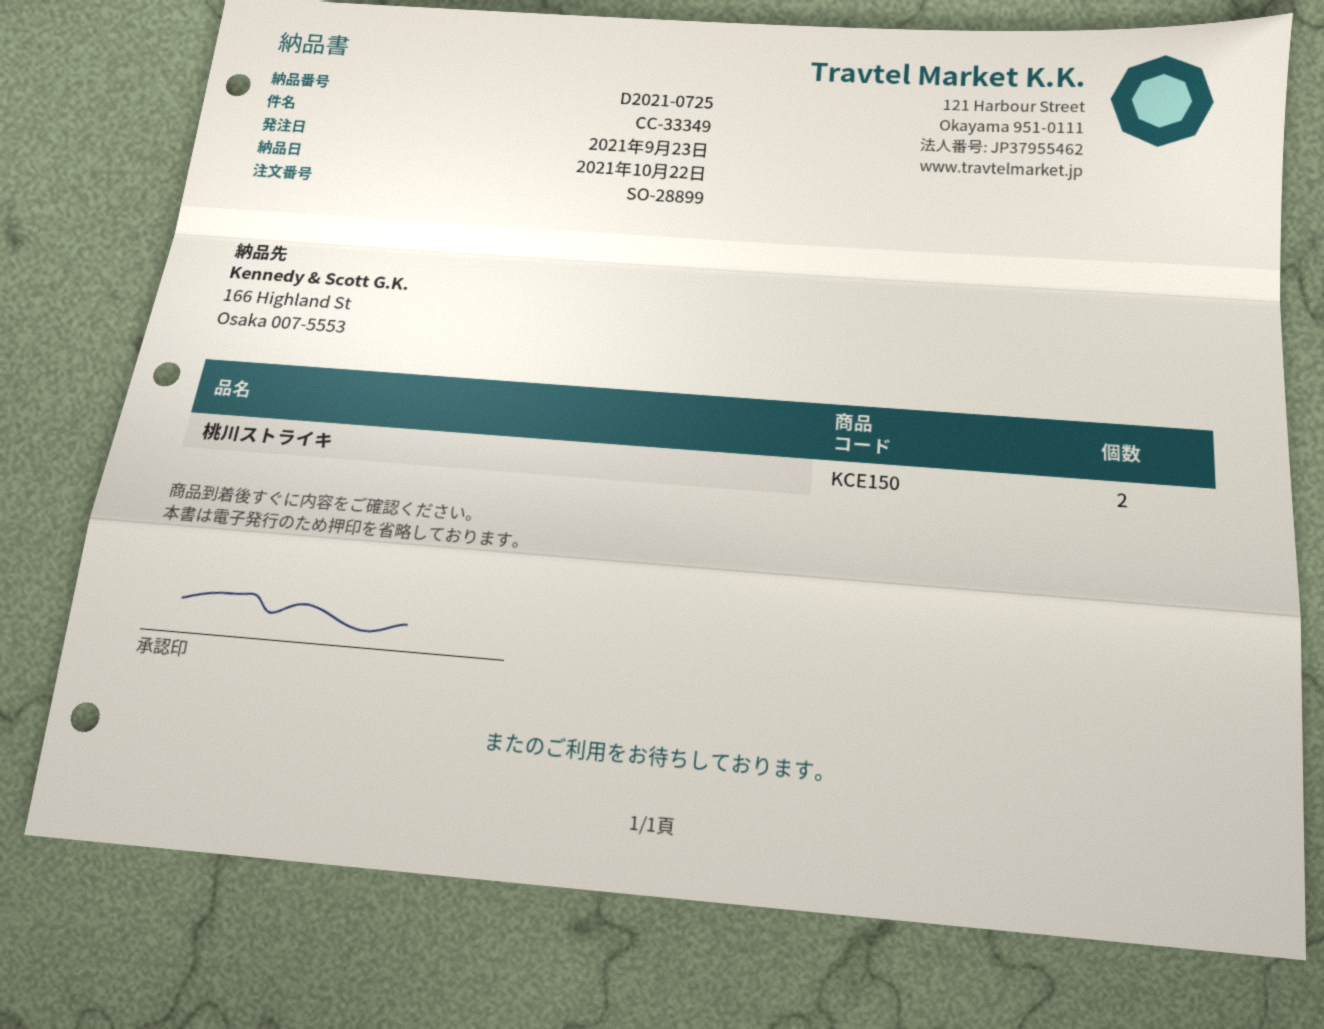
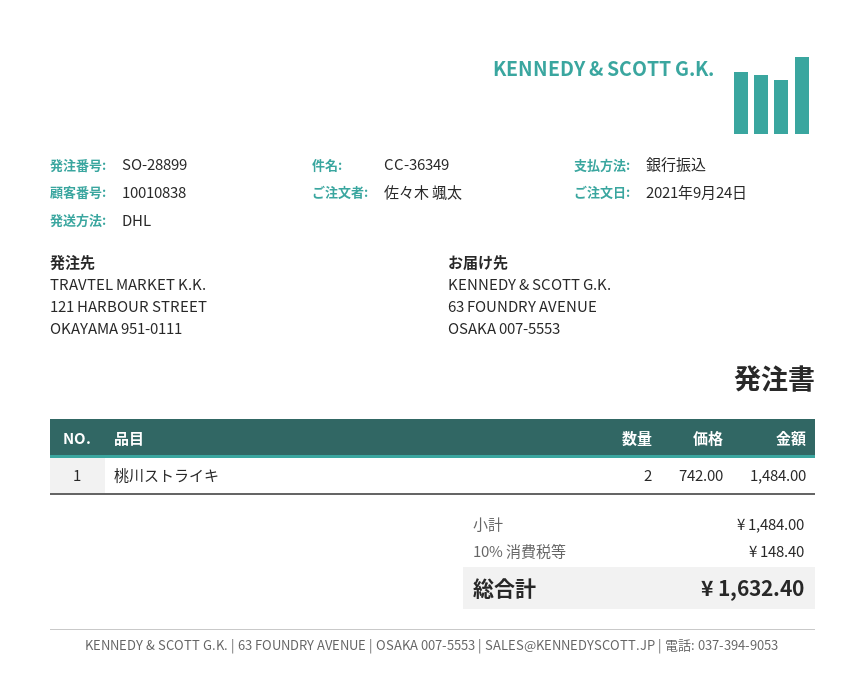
order date: 2021-09-23 -> 2021-09-24
reference: CC-33349 -> CC-36349
ship to: 166 Highland St, Osaka 007-5553 -> 63 FOUNDRY AVENUE, OSAKA 007-5553

